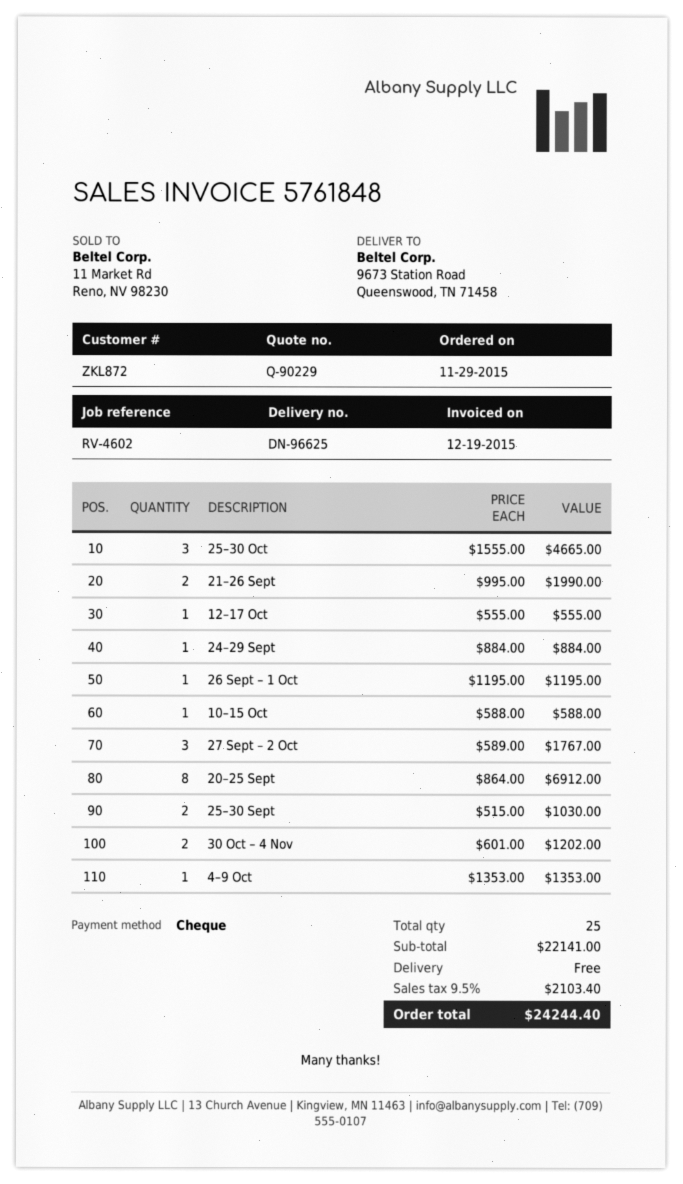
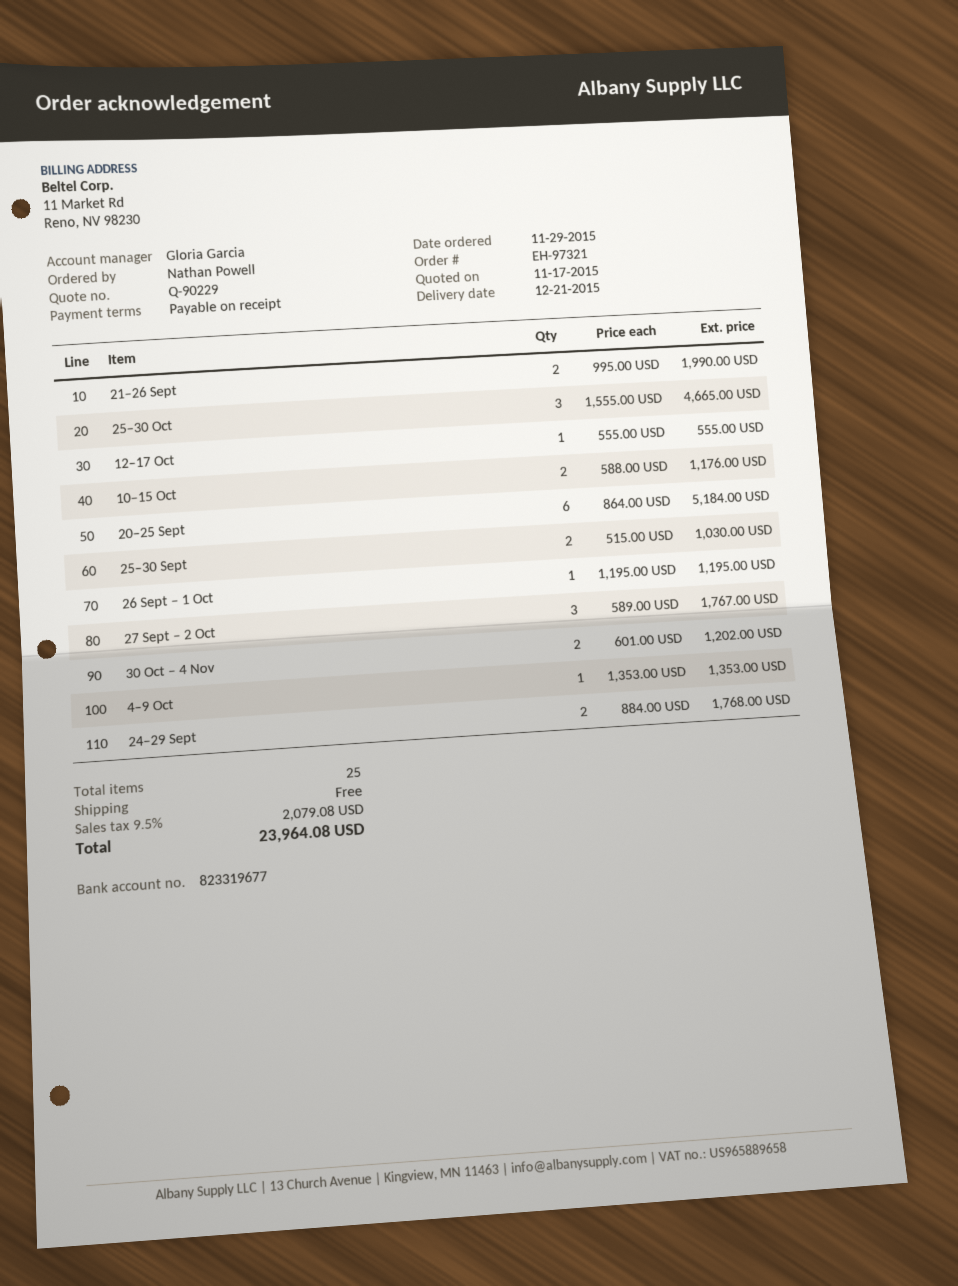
24–29 Sept: 1 x 884.00 = 884.00 -> 2 x 884.00 = 1768.00
10–15 Oct: 1 x 588.00 = 588.00 -> 2 x 588.00 = 1176.00
20–25 Sept: 8 x 864.00 = 6912.00 -> 6 x 864.00 = 5184.00
tax: 9.5% = 2103.40 -> 9.5% = 2079.08
total: 24244.40 -> 23964.08

